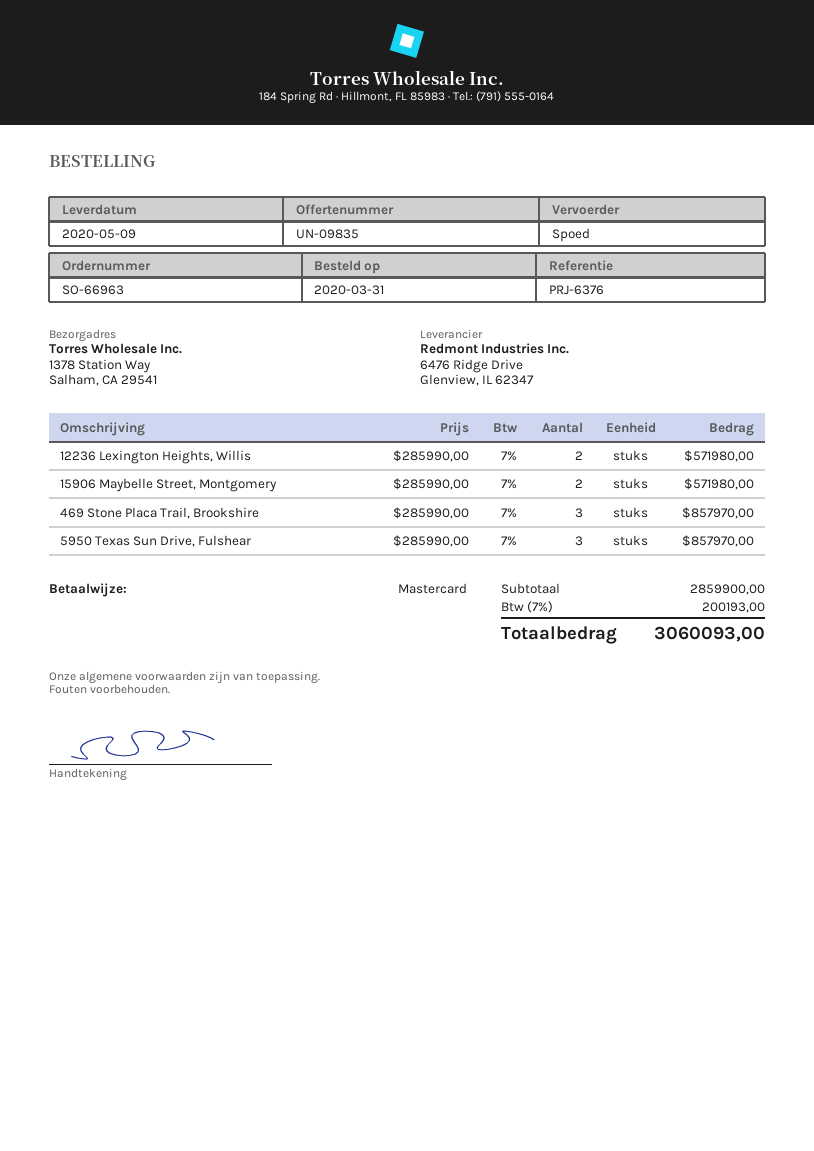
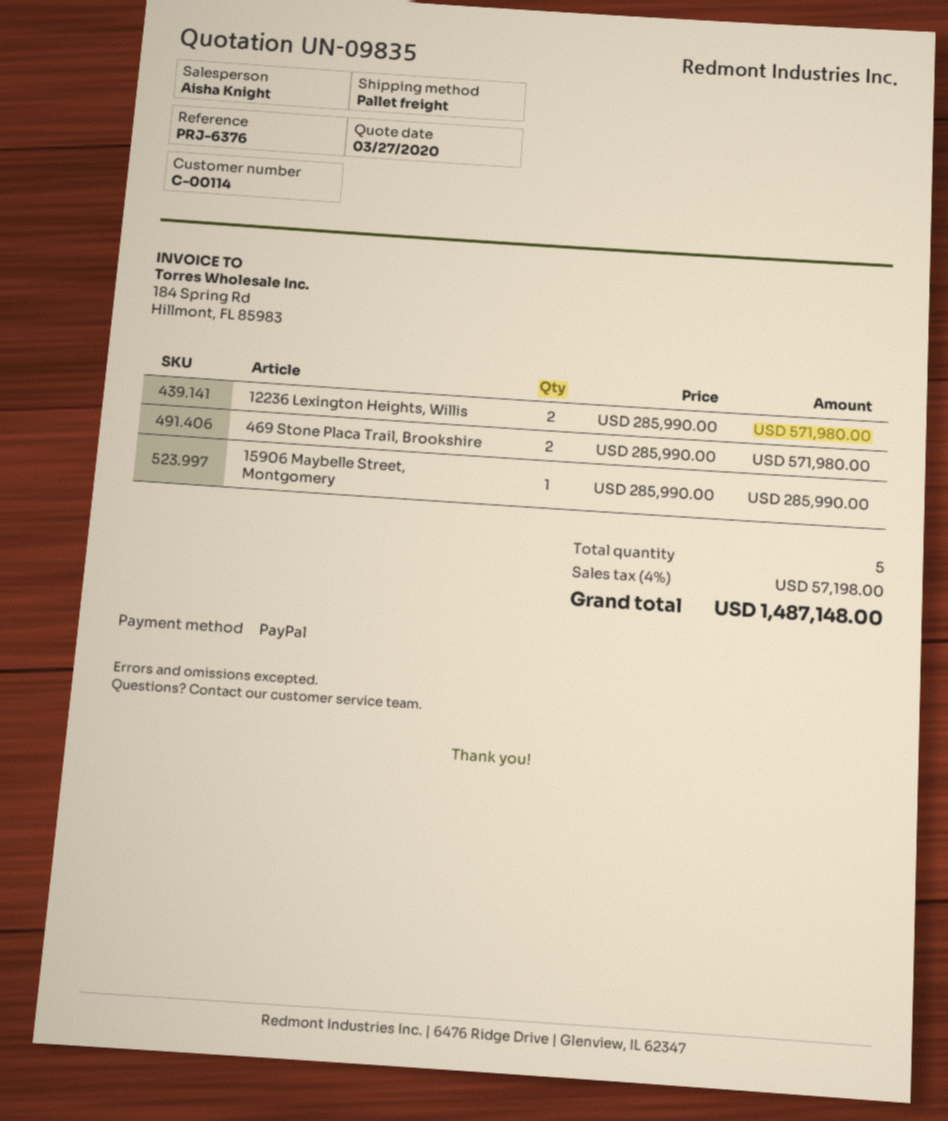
payment method: Mastercard -> PayPal
shipping method: express -> pallet freight
15906 Maybelle Street, Montgomery: 2 x 285990.00 = 571980.00 -> 1 x 285990.00 = 285990.00
469 Stone Placa Trail, Brookshire: 3 x 285990.00 = 857970.00 -> 2 x 285990.00 = 571980.00
5950 Texas Sun Drive, Fulshear: 3 x 285990.00 = 857970.00 -> none
tax: 7% = 200193.00 -> 4% = 57198.00
total: 3060093.00 -> 1487148.00

